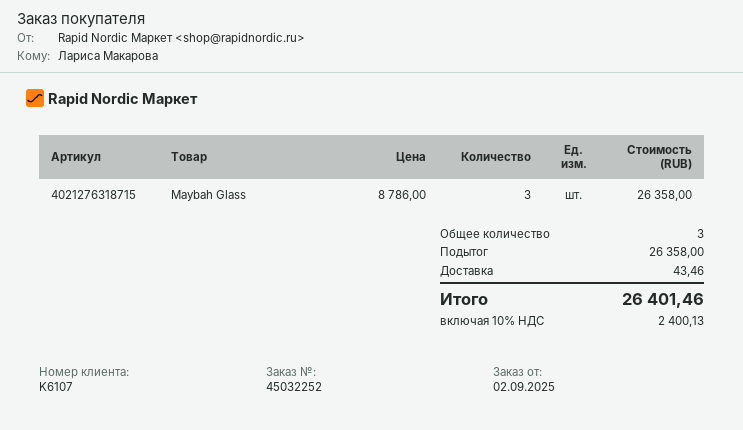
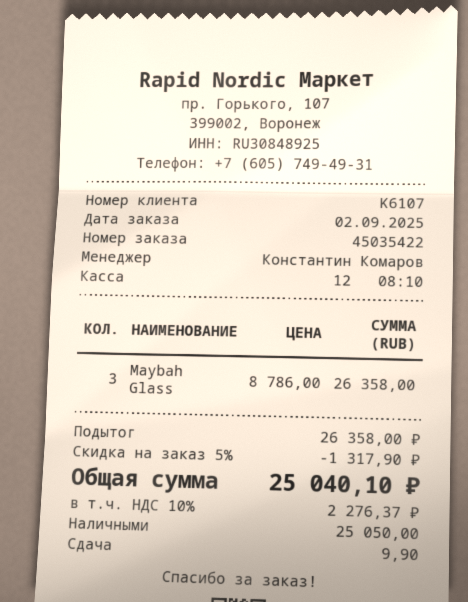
order number: 45032252 -> 45035422
discount: none -> 5% = 1317.90
shipping: 43.46 -> none
tax: 10% = 2400.13 -> 10% = 2276.37
total: 26401.46 -> 25040.10

